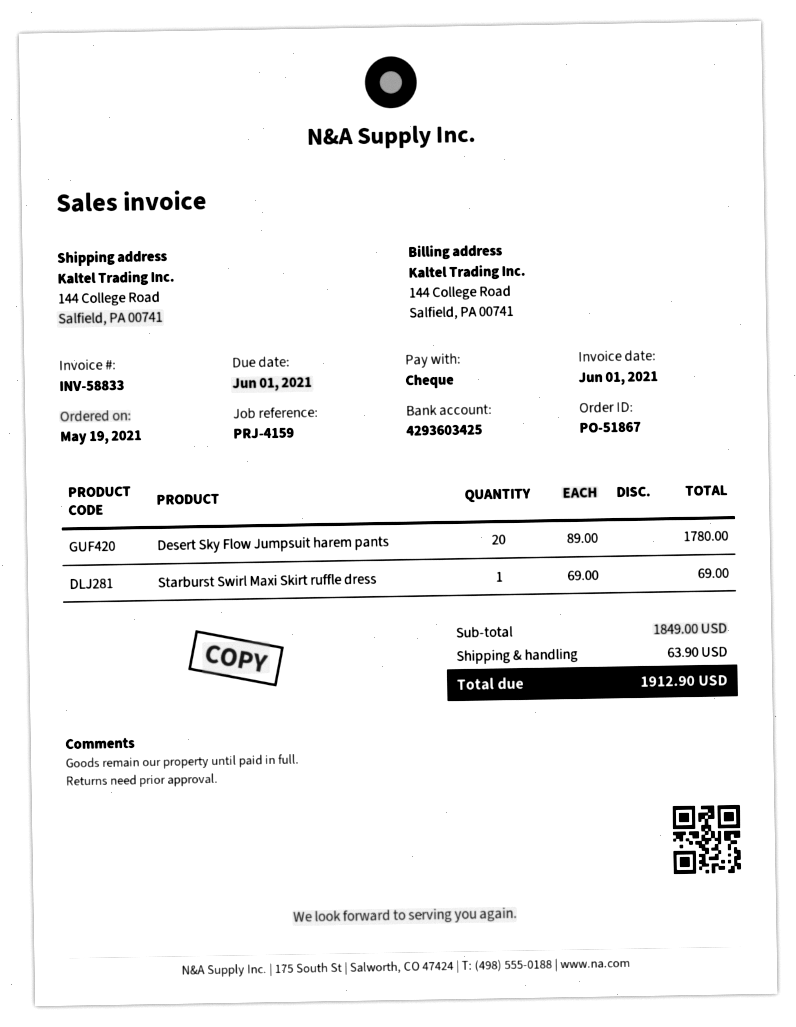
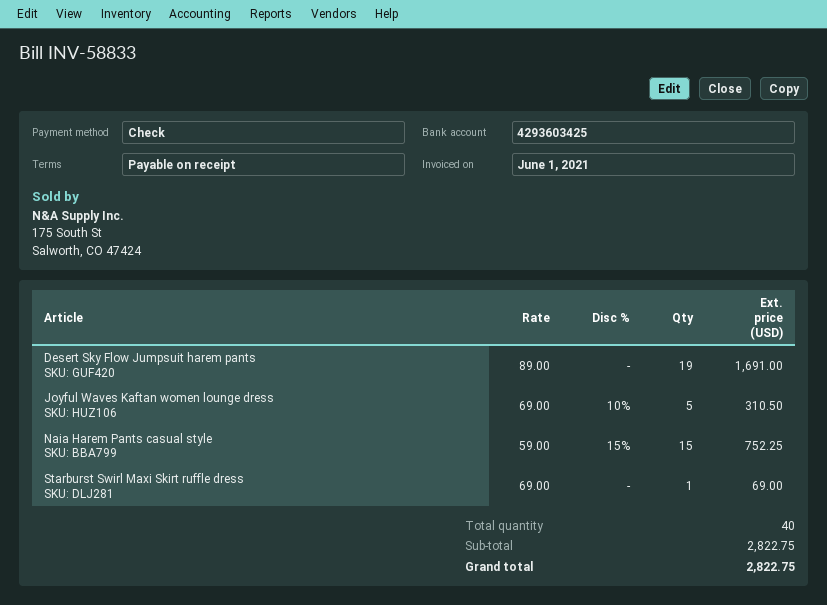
Desert Sky Flow Jumpsuit harem pants: 20 x 89.00 = 1780.00 -> 19 x 89.00 = 1691.00
Joyful Waves Kaftan women lounge dress: none -> 5 x 69.00 - 10% = 310.50
Naia Harem Pants casual style: none -> 15 x 59.00 - 15% = 752.25
subtotal: 1849.00 -> 2822.75
shipping: 63.90 -> none
total: 1912.90 -> 2822.75

